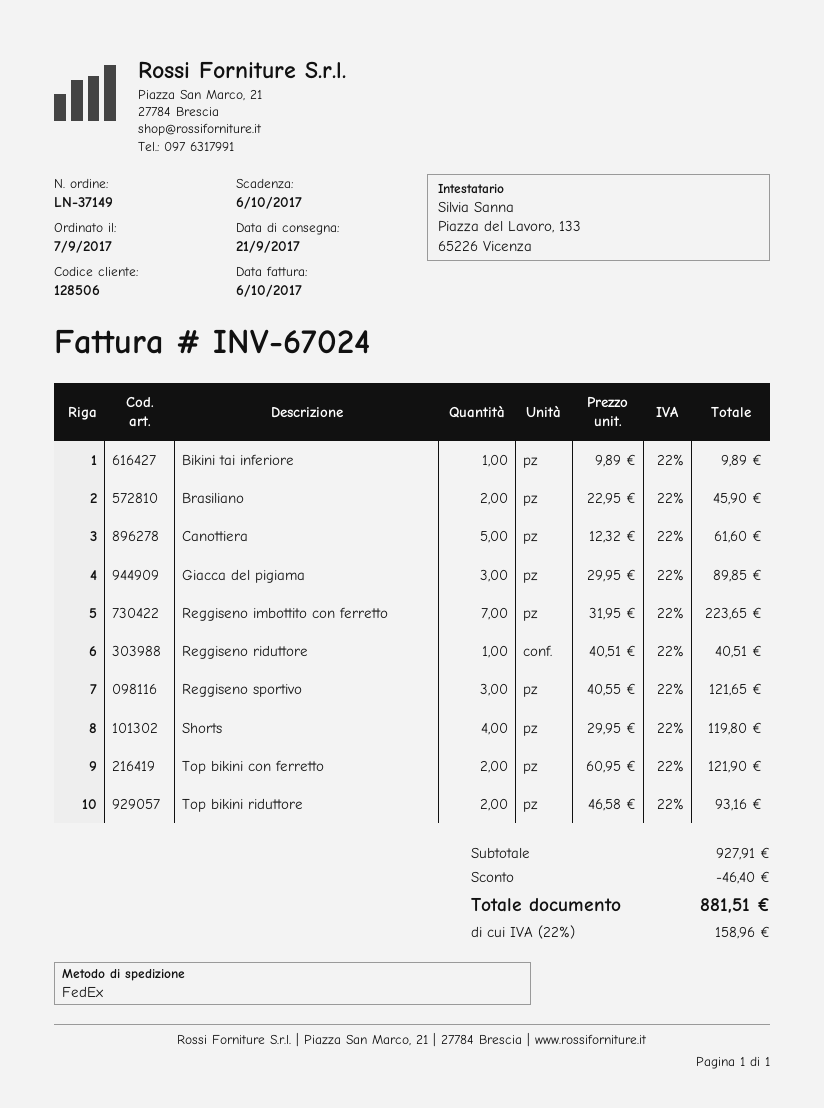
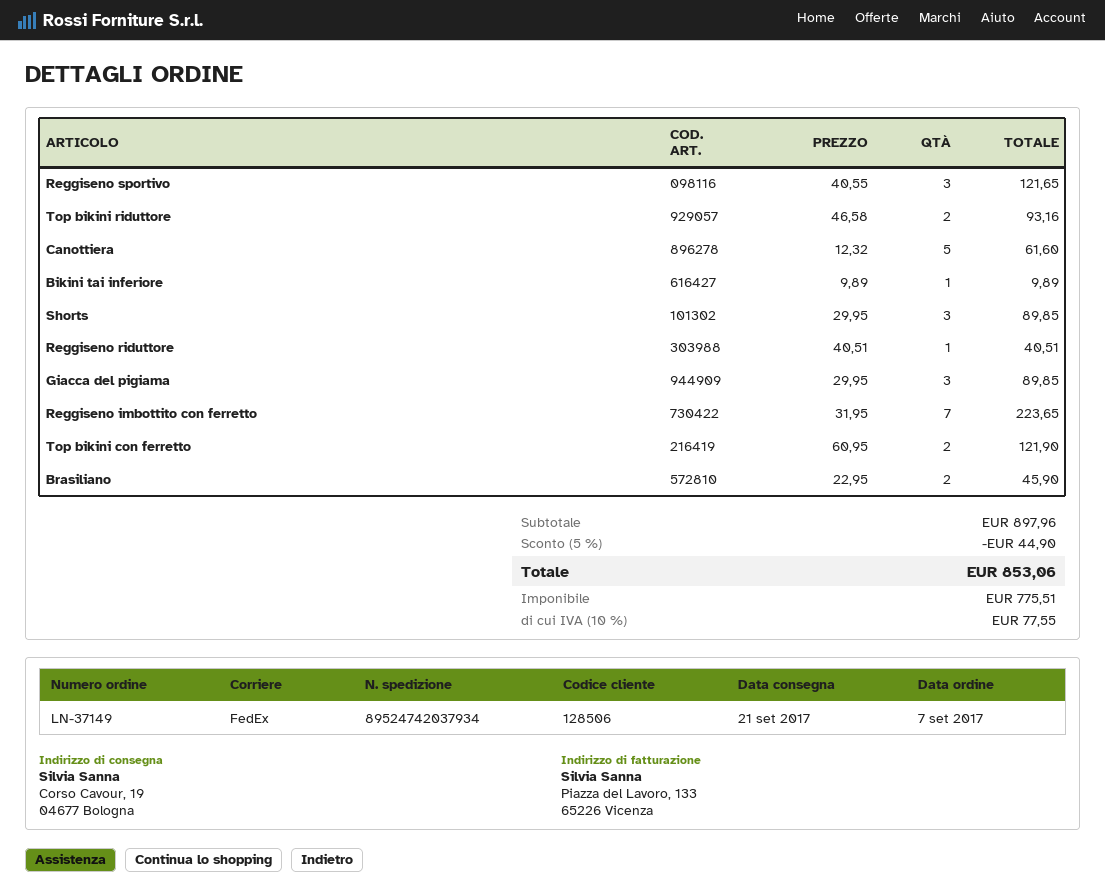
Shorts: 4 x 29.95 = 119.80 -> 3 x 29.95 = 89.85
subtotal: 927.91 -> 897.96
discount: 46.40 -> 44.90
tax: 22% = 158.96 -> 10% = 77.55
total: 881.51 -> 853.06

